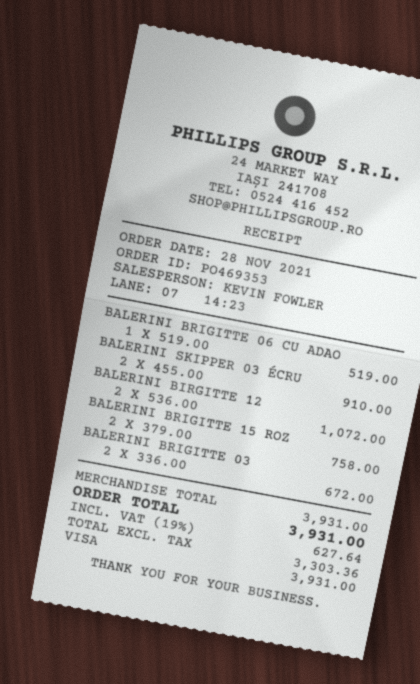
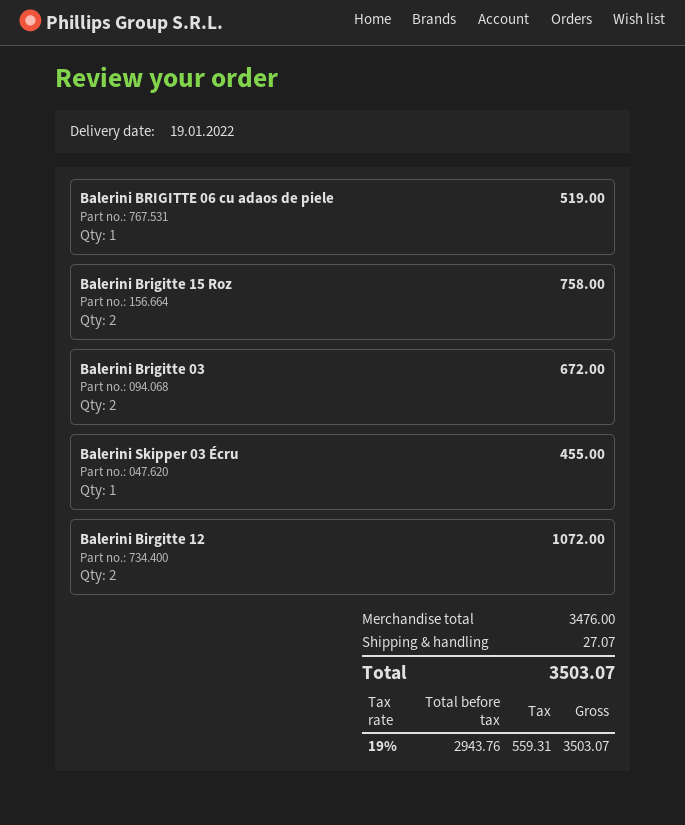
BALERINI SKIPPER 03 ÉCRU: 2 for 910.00 -> 1 for 455.00
subtotal: 3931.00 -> 3476.00
shipping: none -> 27.07
net: 3303.36 -> 2943.76
tax: 19% = 627.64 -> 19% = 559.31
total: 3931.00 -> 3503.07

